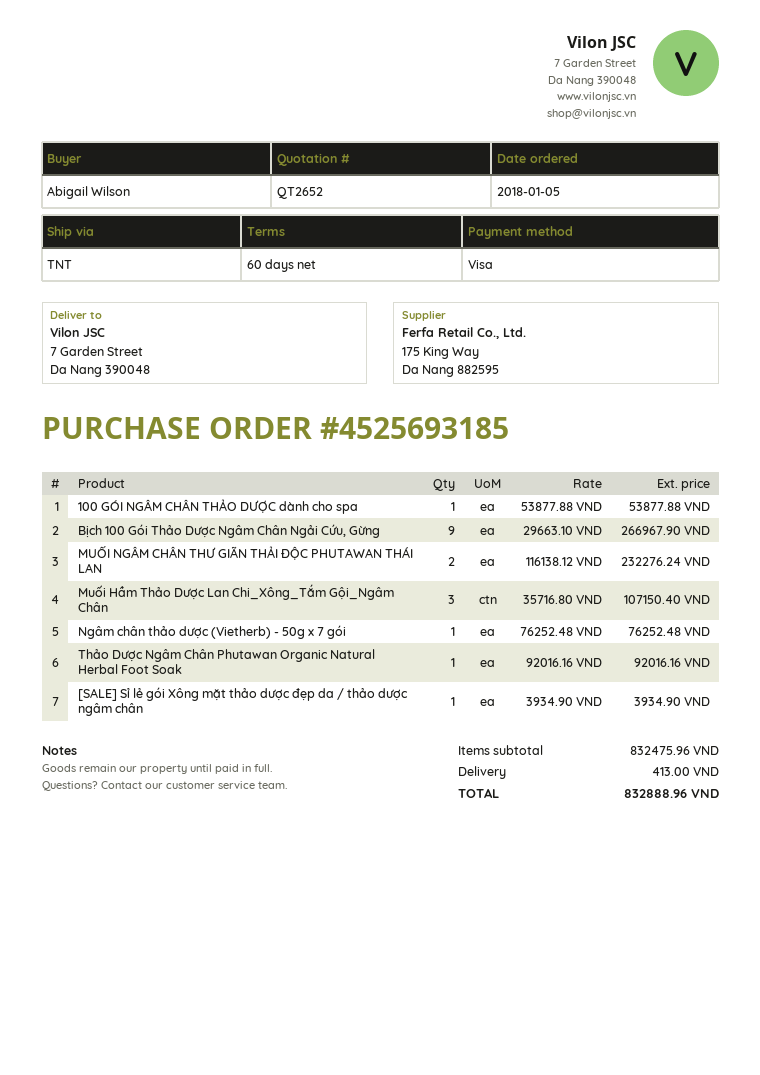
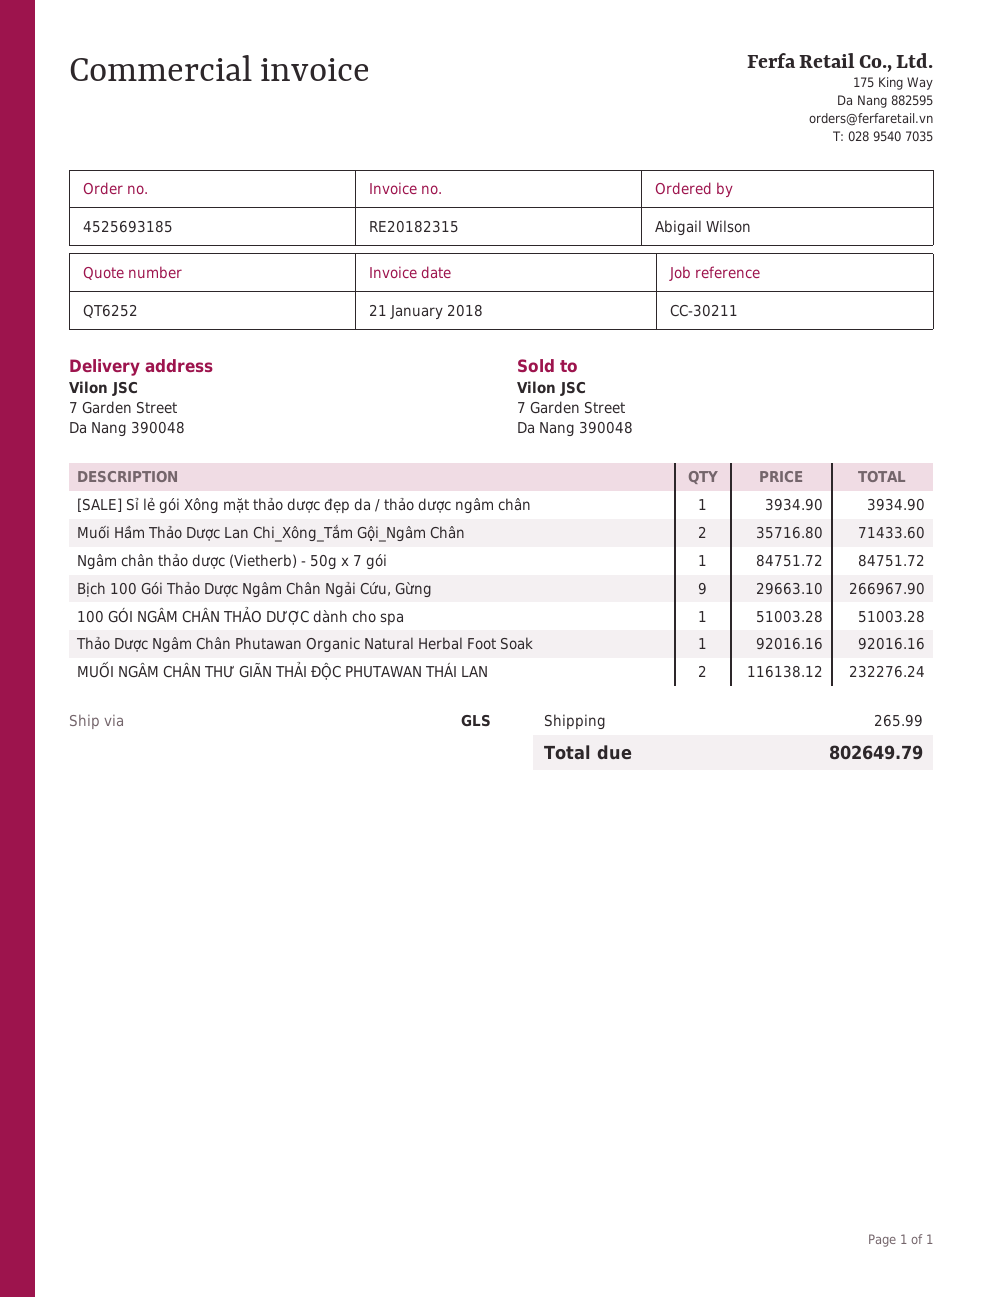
quote number: QT2652 -> QT6252
shipping method: TNT -> GLS
100 GÓI NGÂM CHÂN THẢO DƯỢC dành cho spa: 1 x 53877.88 = 53877.88 -> 1 x 51003.28 = 51003.28
Muối Hầm Thảo Dược Lan Chi_Xông_Tắm Gội_Ngâm Chân: 3 x 35716.80 = 107150.40 -> 2 x 35716.80 = 71433.60
Ngâm chân thảo dược (Vietherb) - 50g x 7 gói: 1 x 76252.48 = 76252.48 -> 1 x 84751.72 = 84751.72
shipping: 413.00 -> 265.99
total: 832888.96 -> 802649.79

